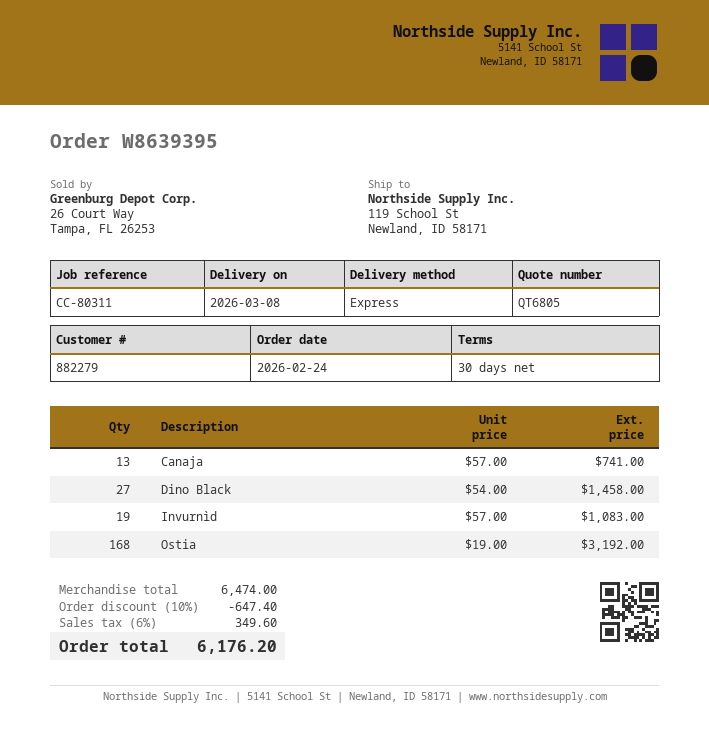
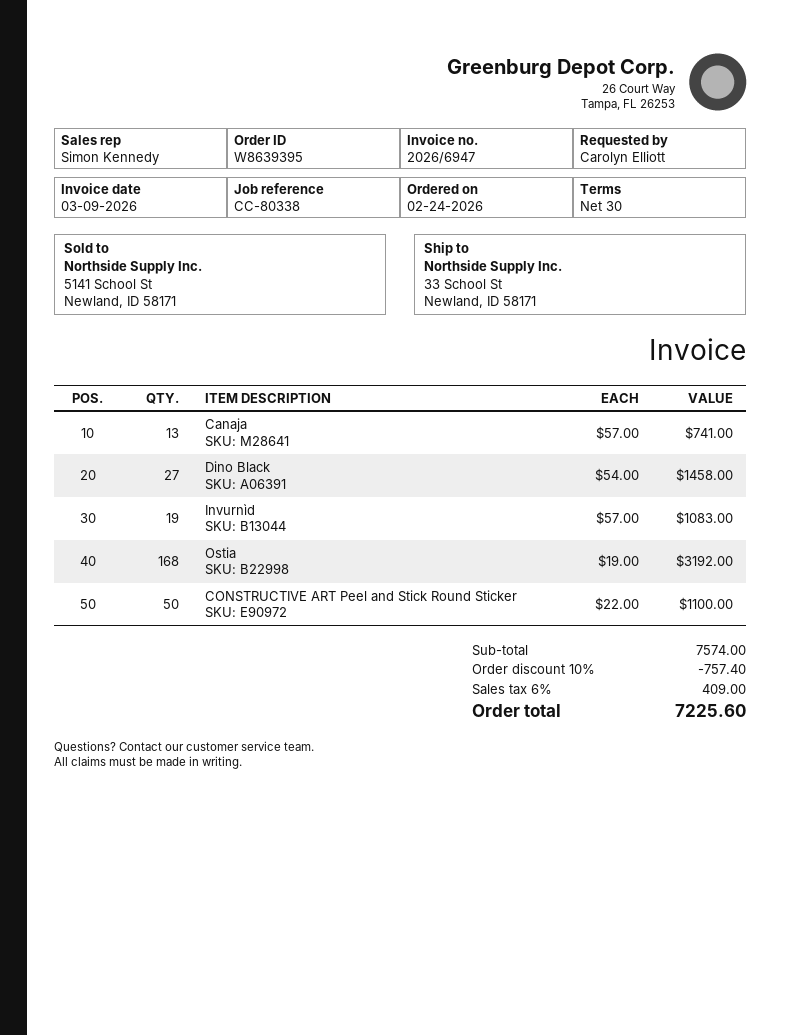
reference: CC-80311 -> CC-80338
ship to: 119 School St, Newland, ID 58171 -> 33 School St, Newland, ID 58171
CONSTRUCTIVE ART Peel and Stick Round Sticker: none -> 50 x 22.00 = 1100.00
subtotal: 6474.00 -> 7574.00
discount: 10% = 647.40 -> 10% = 757.40
tax: 6% = 349.60 -> 6% = 409.00
total: 6176.20 -> 7225.60

